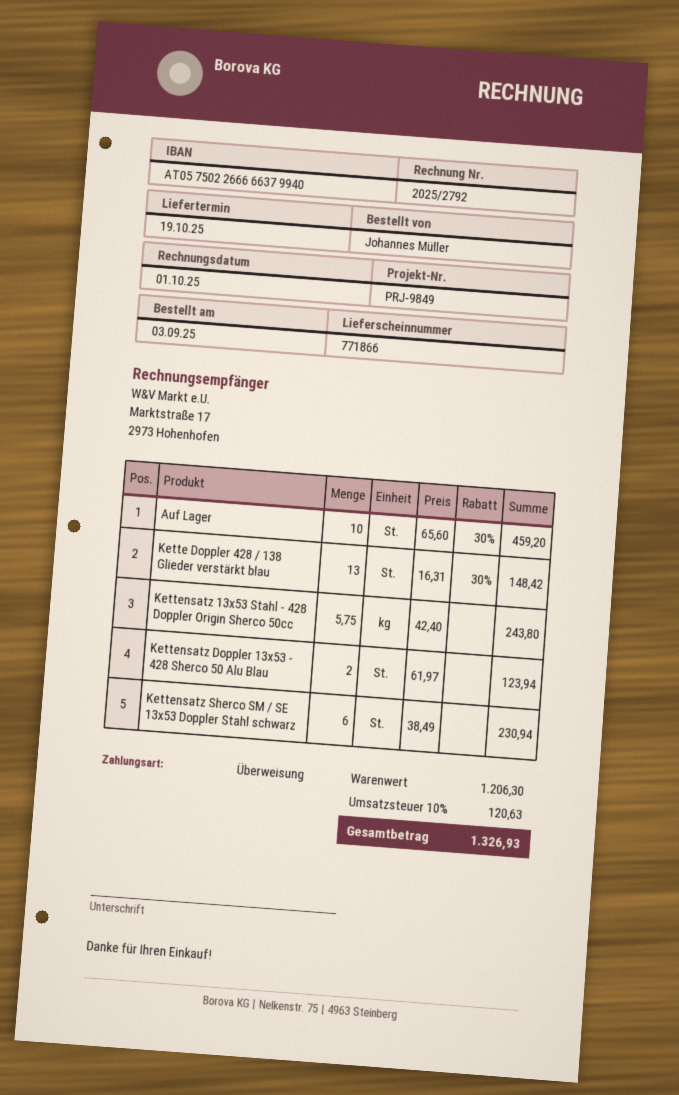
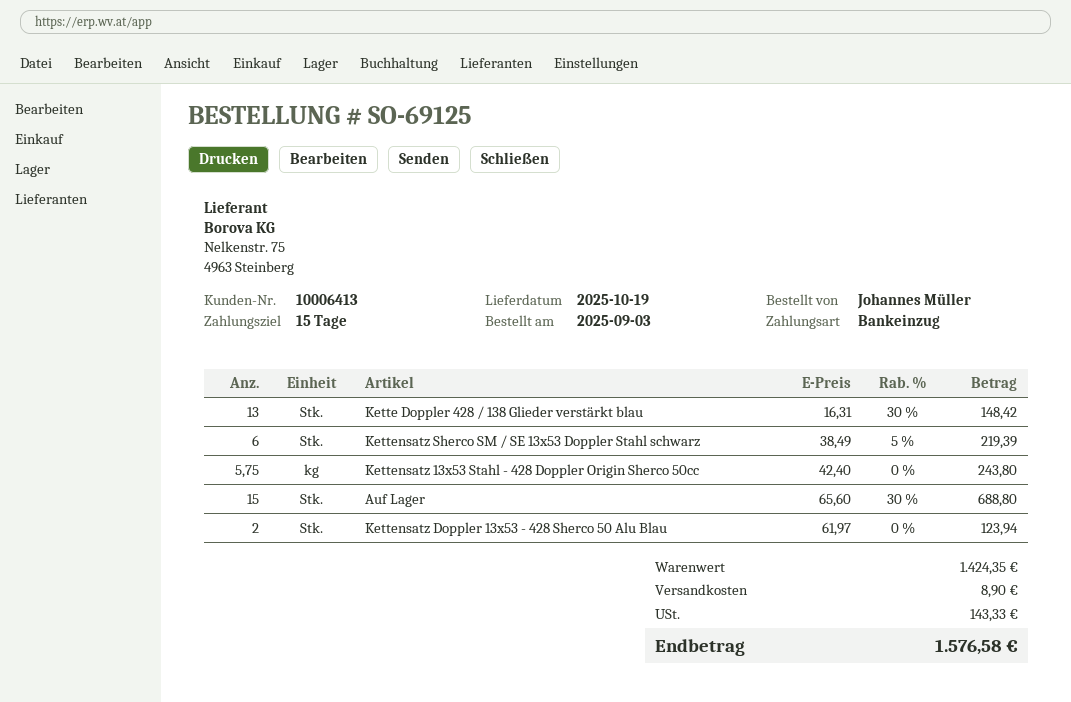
payment method: bank transfer -> direct debit
Auf Lager: 10 x 65.60 - 30% = 459.20 -> 15 x 65.60 - 30% = 688.80
Kettensatz Sherco SM / SE 13x53 Doppler Stahl schwarz: 6 x 38.49 = 230.94 -> 6 x 38.49 - 5% = 219.39
subtotal: 1206.30 -> 1424.35
shipping: none -> 8.90
tax: 120.63 -> 143.33
total: 1326.93 -> 1576.58

